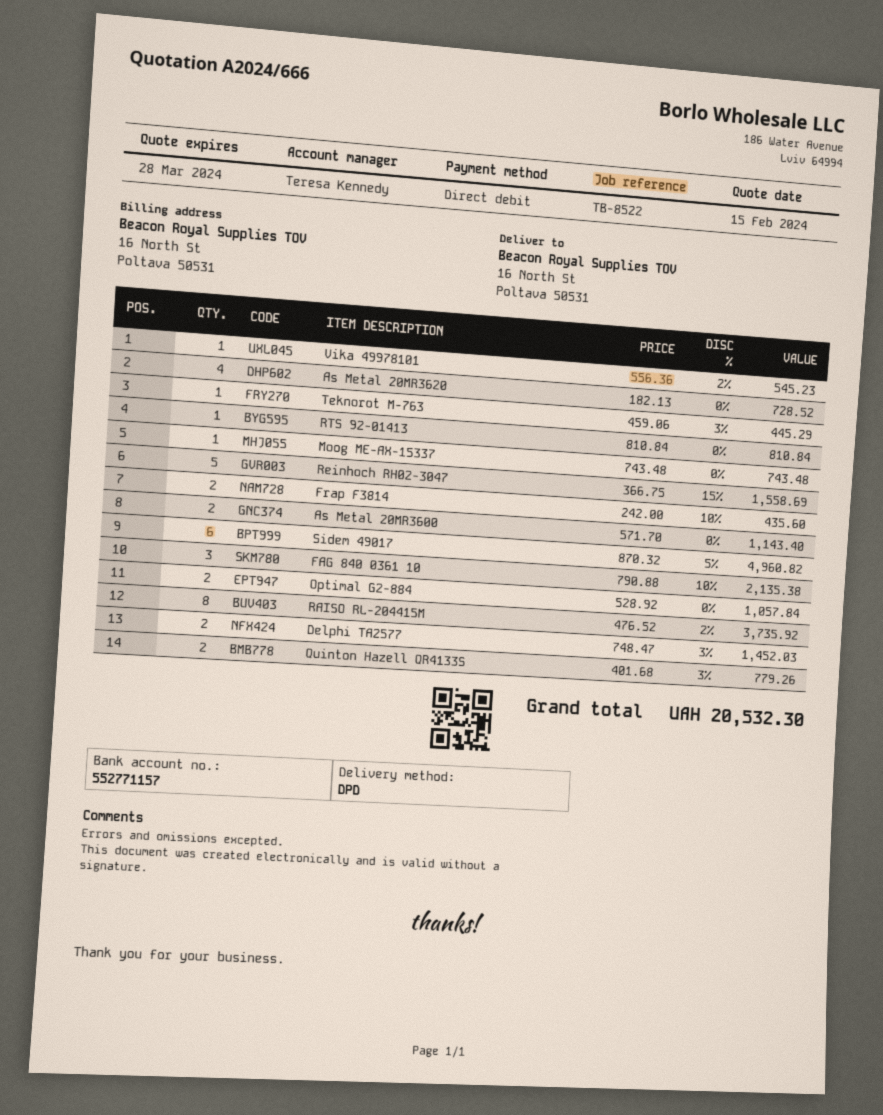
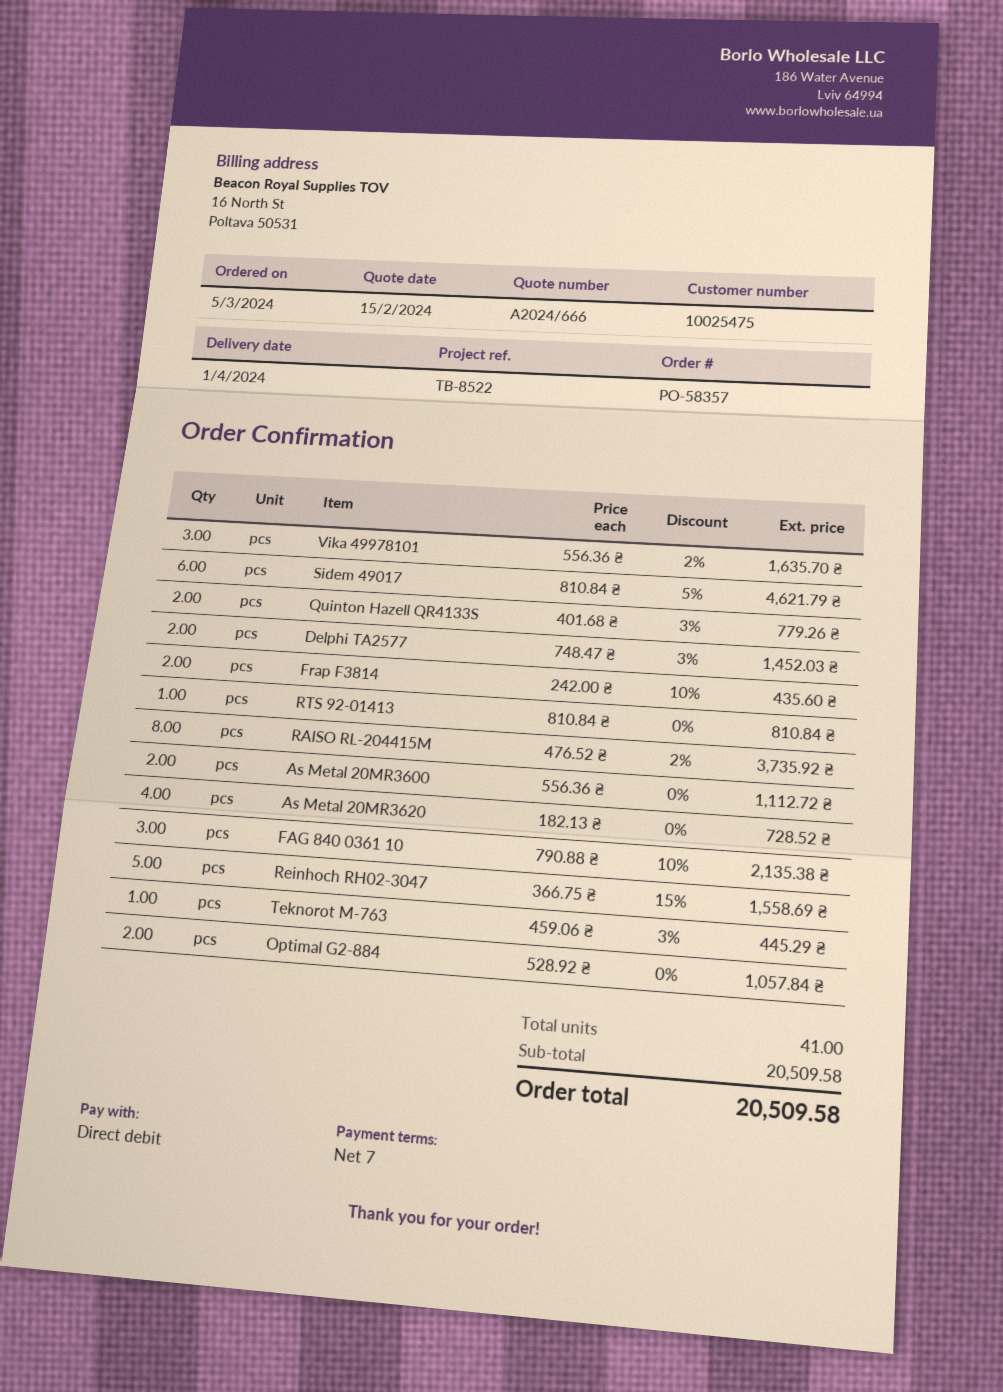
Vika 49978101: 1 x 556.36 - 2% = 545.23 -> 3 x 556.36 - 2% = 1635.70
Moog ME-AX-15337: 1 x 743.48 = 743.48 -> none
As Metal 20MR3600: 2 x 571.70 = 1143.40 -> 2 x 556.36 = 1112.72
Sidem 49017: 6 x 870.32 - 5% = 4960.82 -> 6 x 810.84 - 5% = 4621.79
total: 20532.30 -> 20509.58

